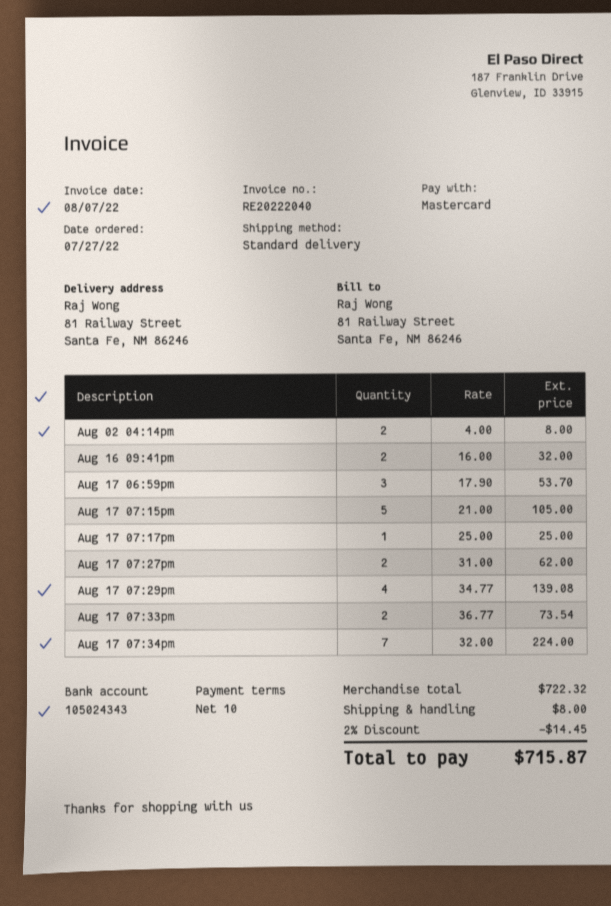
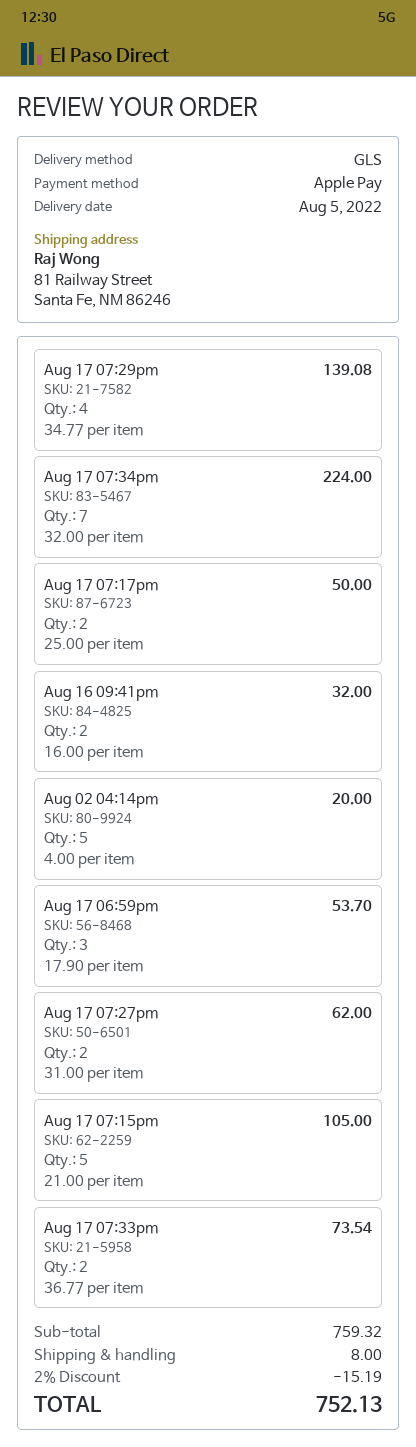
payment method: Mastercard -> Apple Pay
shipping method: standard -> GLS
Aug 02 04:14pm: 2 x 4.00 = 8.00 -> 5 x 4.00 = 20.00
Aug 17 07:17pm: 1 x 25.00 = 25.00 -> 2 x 25.00 = 50.00
subtotal: 722.32 -> 759.32
discount: 2% = 14.45 -> 2% = 15.19
total: 715.87 -> 752.13

